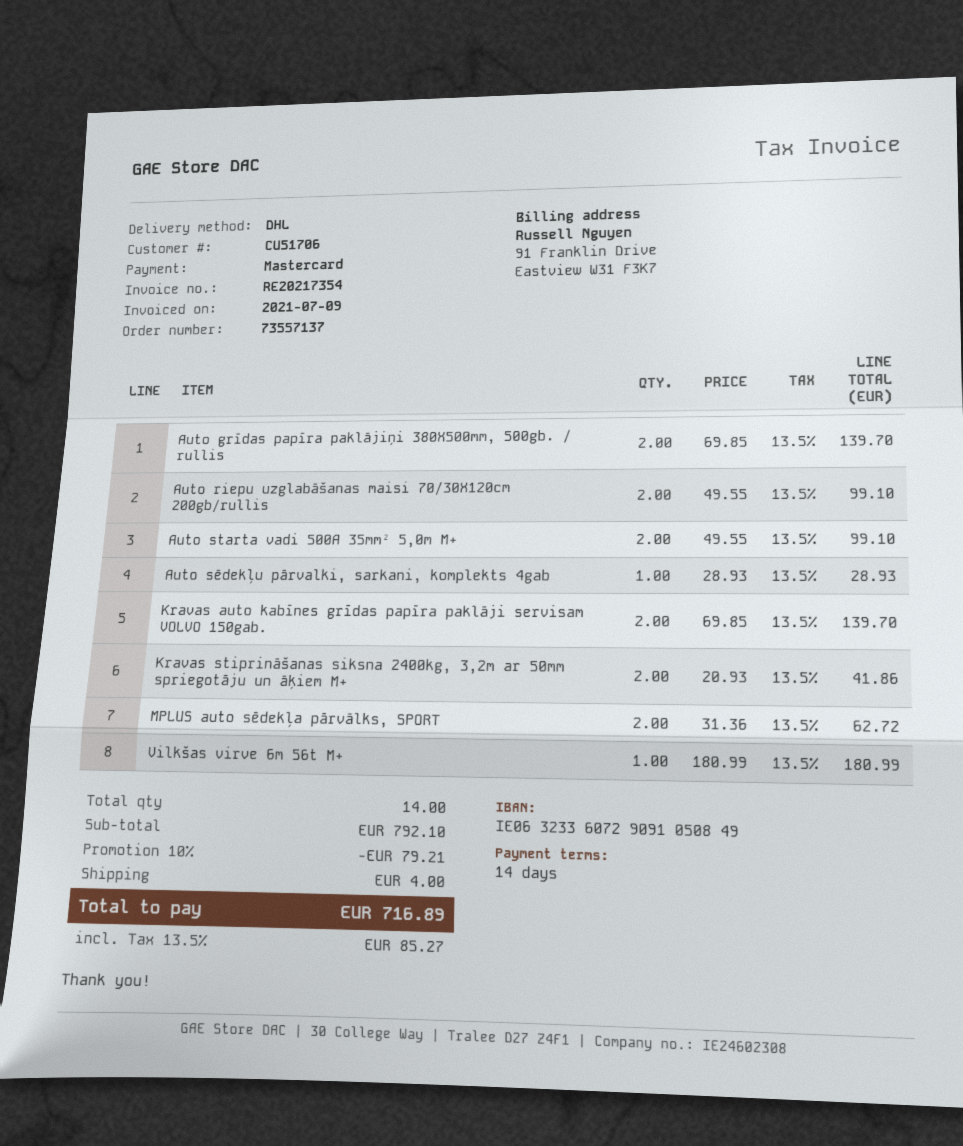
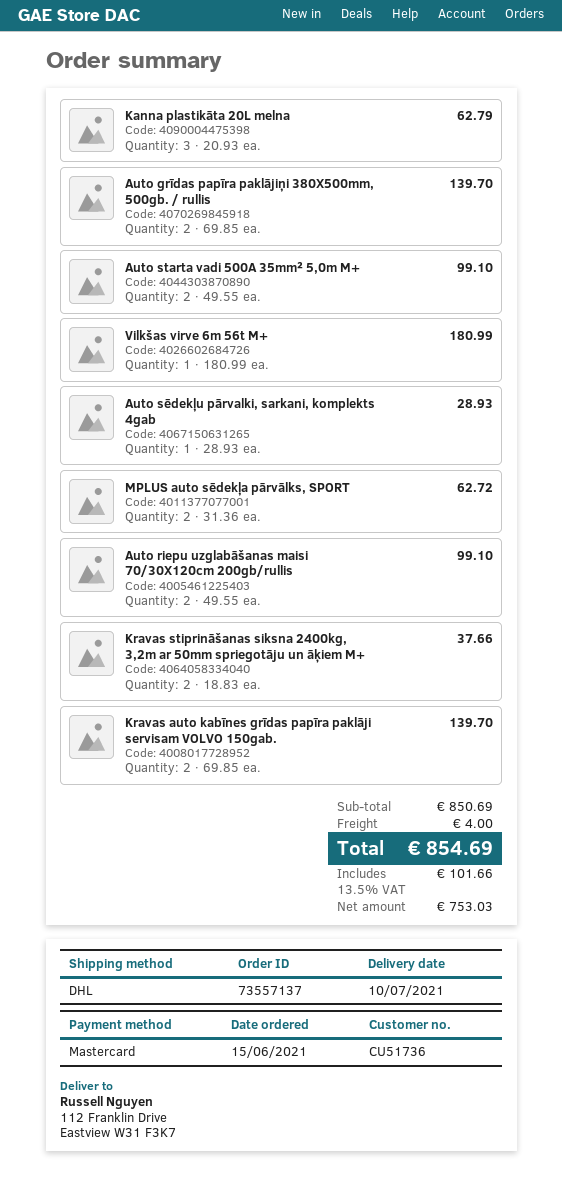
customer number: CU51706 -> CU51736
Kravas stiprināšanas siksna 2400kg, 3,2m ar 50mm spriegotāju un āķiem M+: 2 x 20.93 = 41.86 -> 2 x 18.83 = 37.66
Kanna plastikāta 20L melna: none -> 3 x 20.93 = 62.79
subtotal: 792.10 -> 850.69
discount: 10% = 79.21 -> none
tax: 13.5% = 85.27 -> 13.5% = 101.66
total: 716.89 -> 854.69

